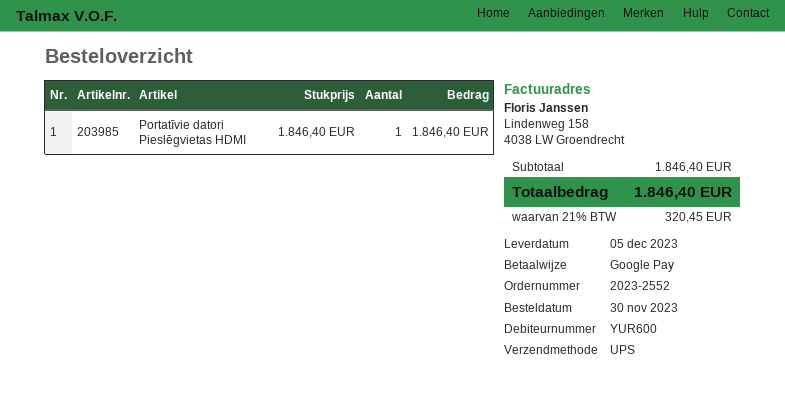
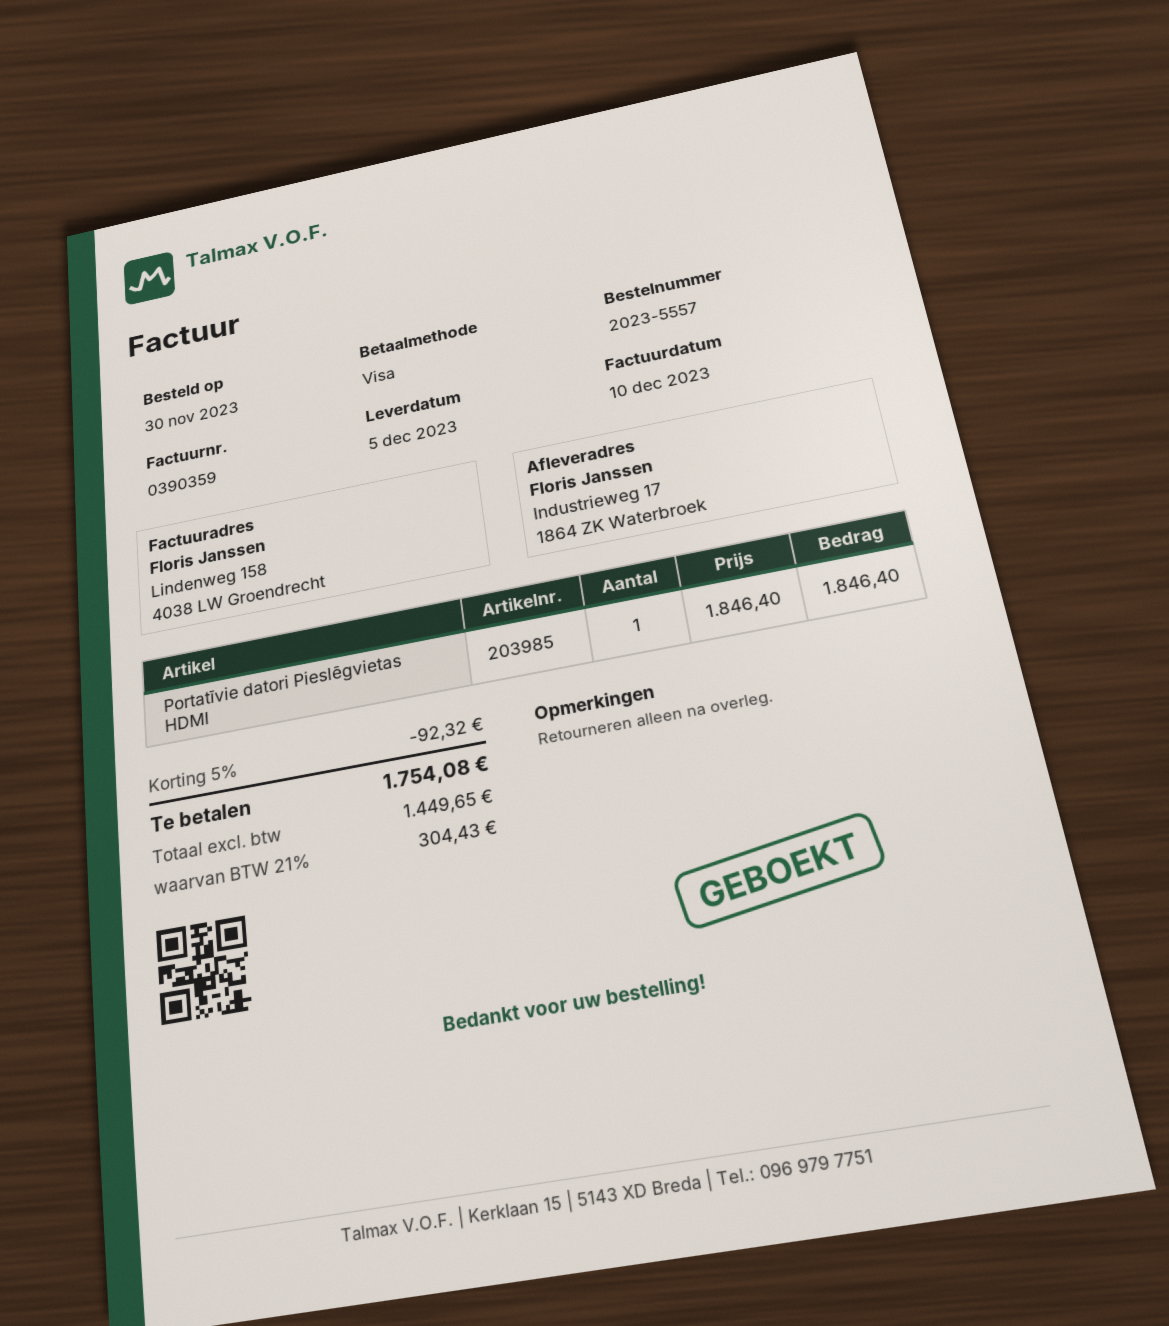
order number: 2023-2552 -> 2023-5557
payment method: Google Pay -> Visa
discount: none -> 5% = 92.32
tax: 21% = 320.45 -> 21% = 304.43
total: 1846.40 -> 1754.08

